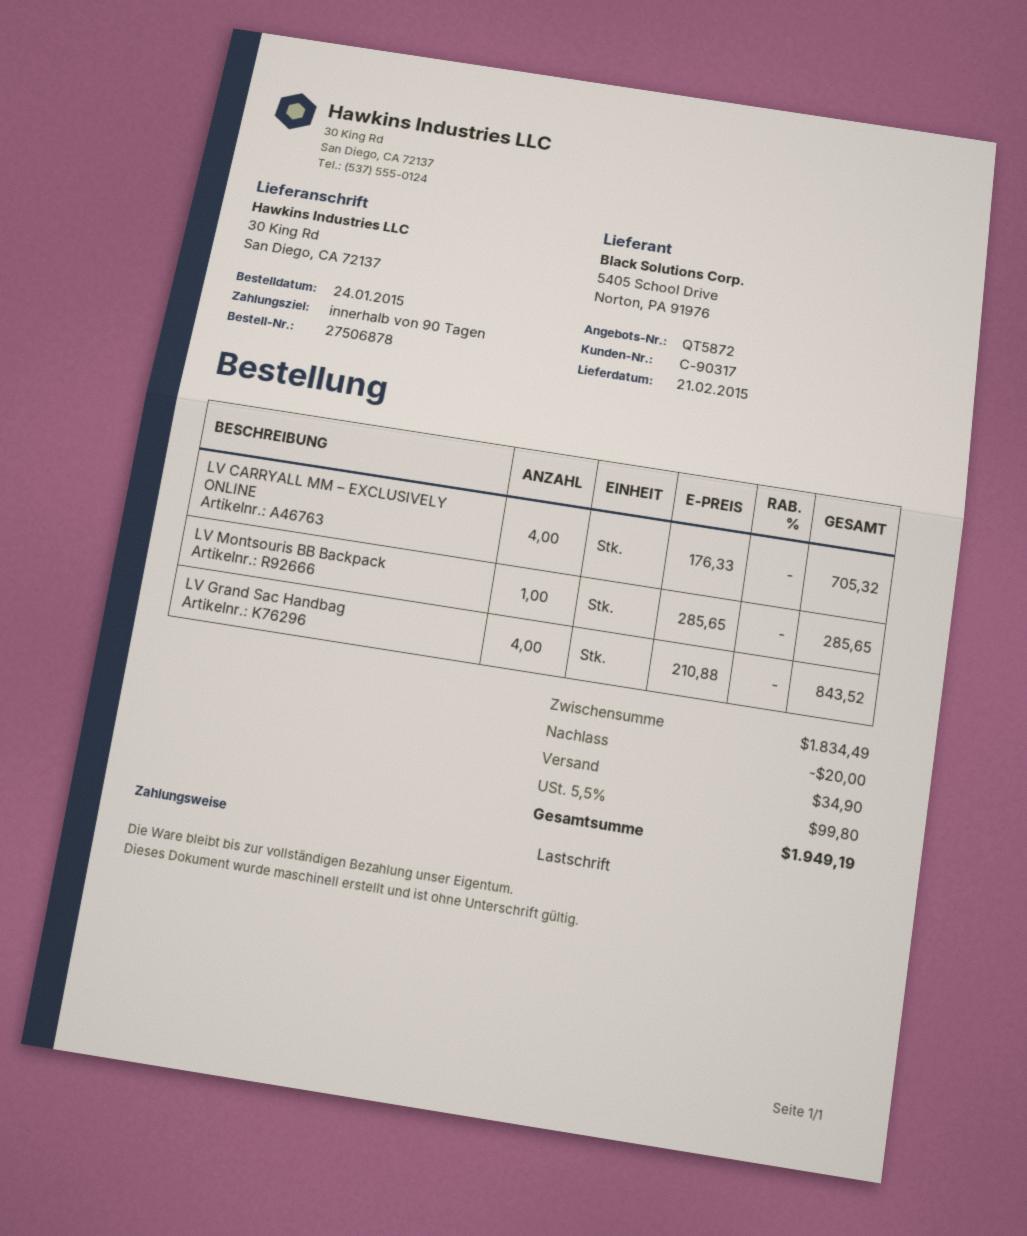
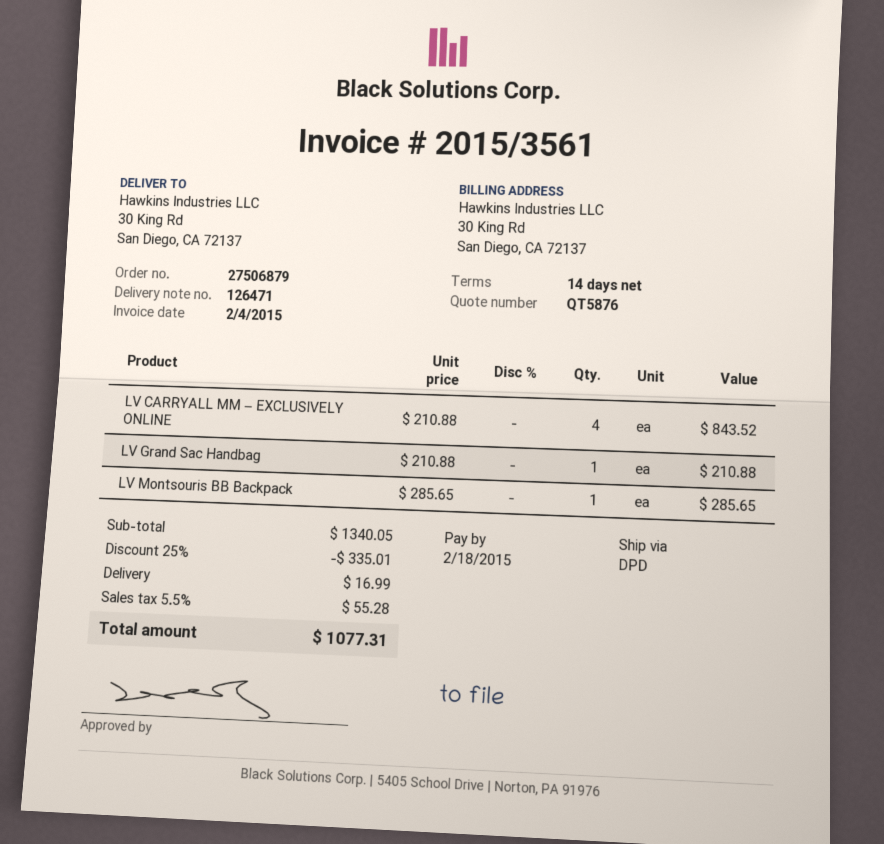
quote number: QT5872 -> QT5876
order number: 27506878 -> 27506879
payment terms: 90 days -> 14 days
LV CARRYALL MM – EXCLUSIVELY ONLINE: 4 x 176.33 = 705.32 -> 4 x 210.88 = 843.52
LV Grand Sac Handbag: 4 x 210.88 = 843.52 -> 1 x 210.88 = 210.88
subtotal: 1834.49 -> 1340.05
discount: 20.00 -> 335.01
shipping: 34.90 -> 16.99
tax: 5.5% = 99.80 -> 5.5% = 55.28
total: 1949.19 -> 1077.31

